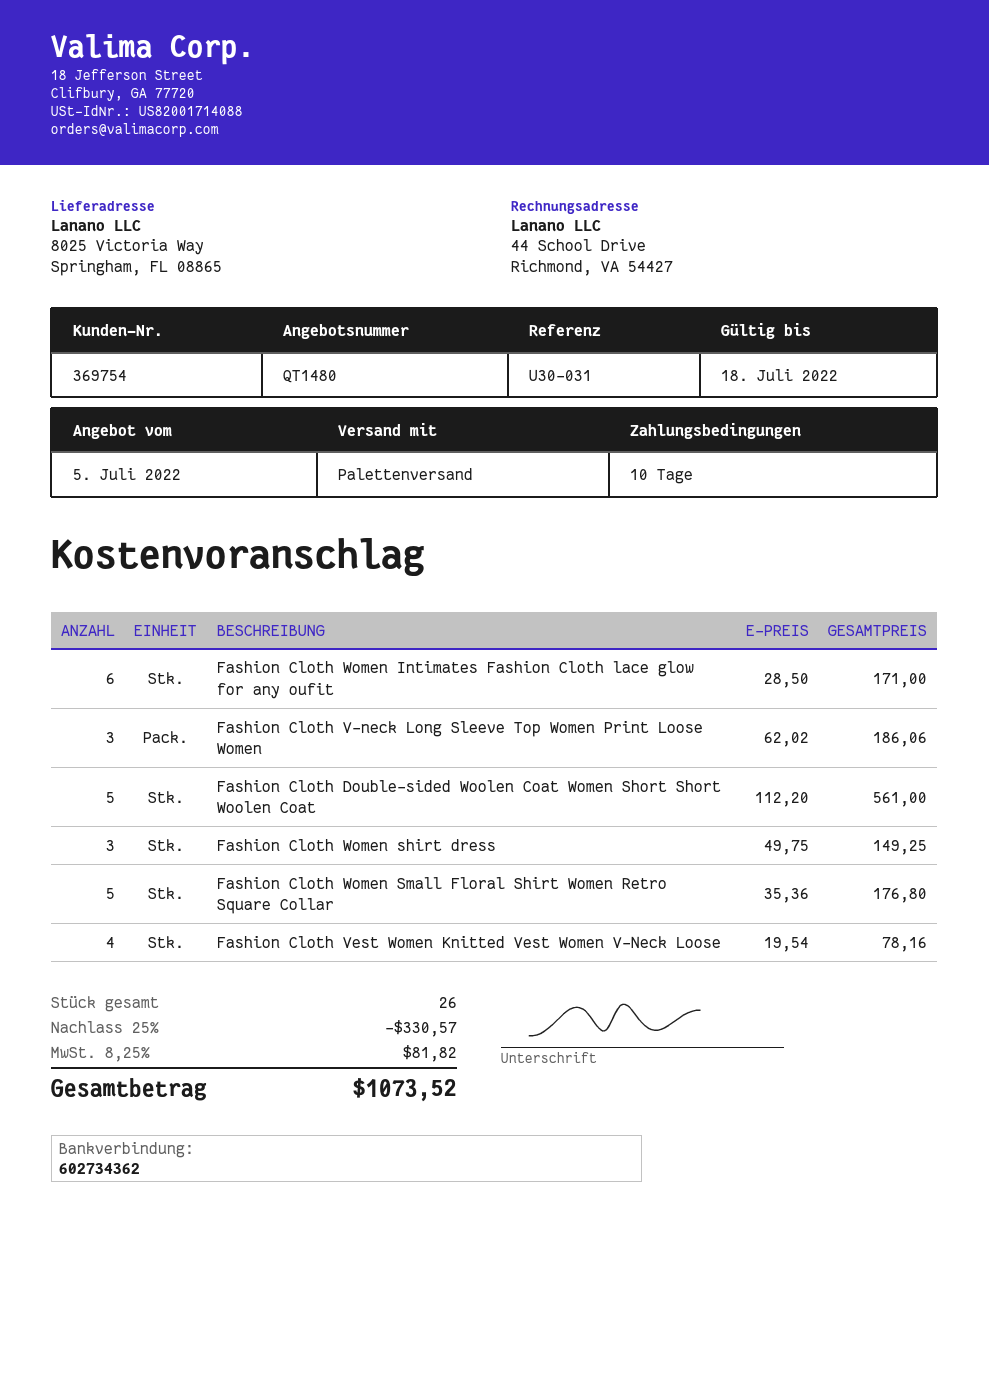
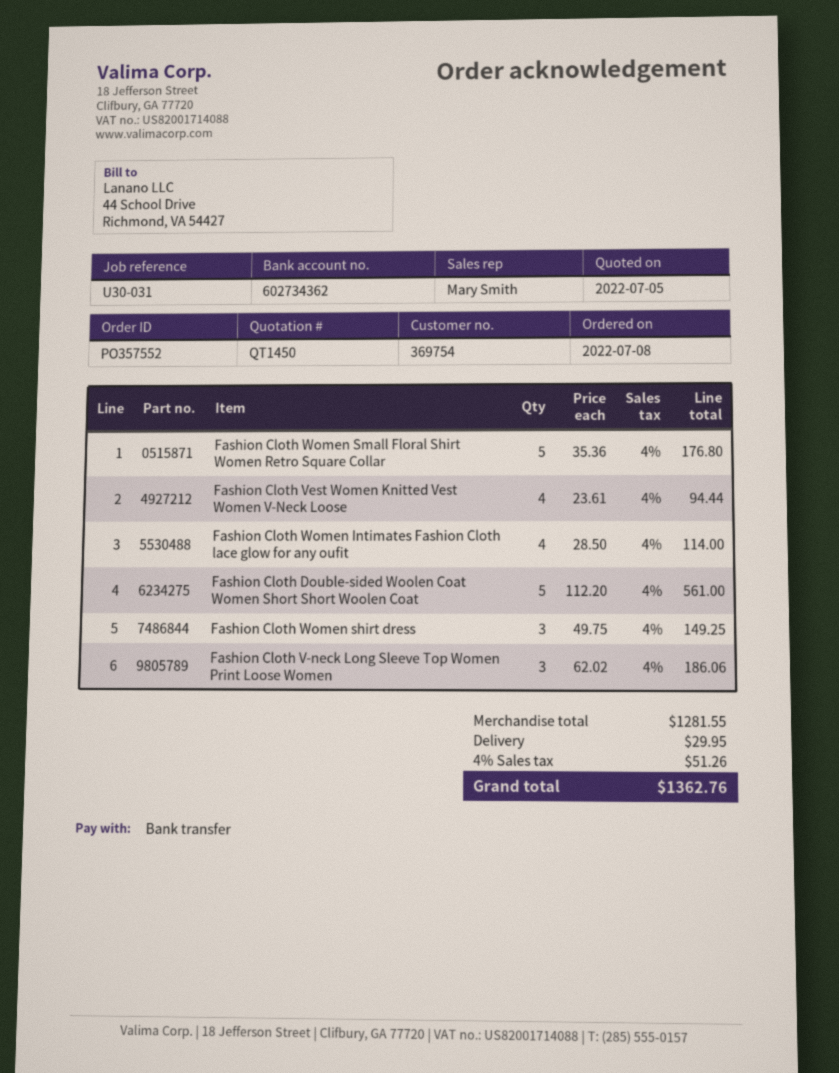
quote number: QT1480 -> QT1450
Fashion Cloth Women Intimates Fashion Cloth lace glow for any oufit: 6 x 28.50 = 171.00 -> 4 x 28.50 = 114.00
Fashion Cloth Vest Women Knitted Vest Women V-Neck Loose: 4 x 19.54 = 78.16 -> 4 x 23.61 = 94.44
discount: 25% = 330.57 -> none
shipping: none -> 29.95
tax: 8.25% = 81.82 -> 4% = 51.26
total: 1073.52 -> 1362.76

